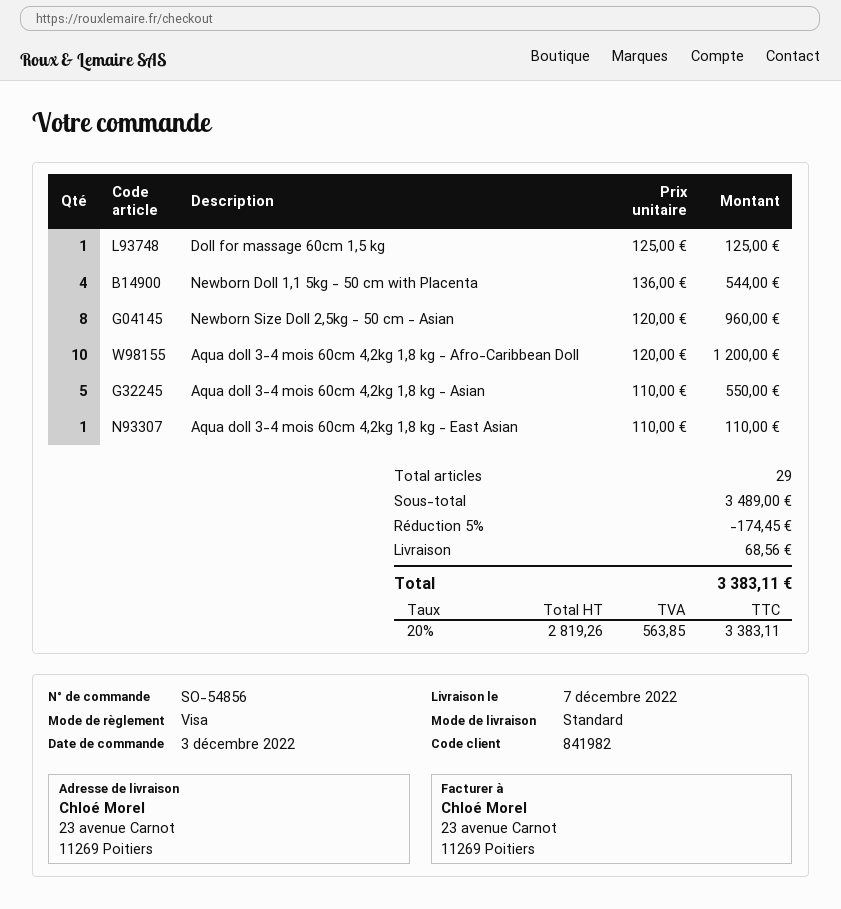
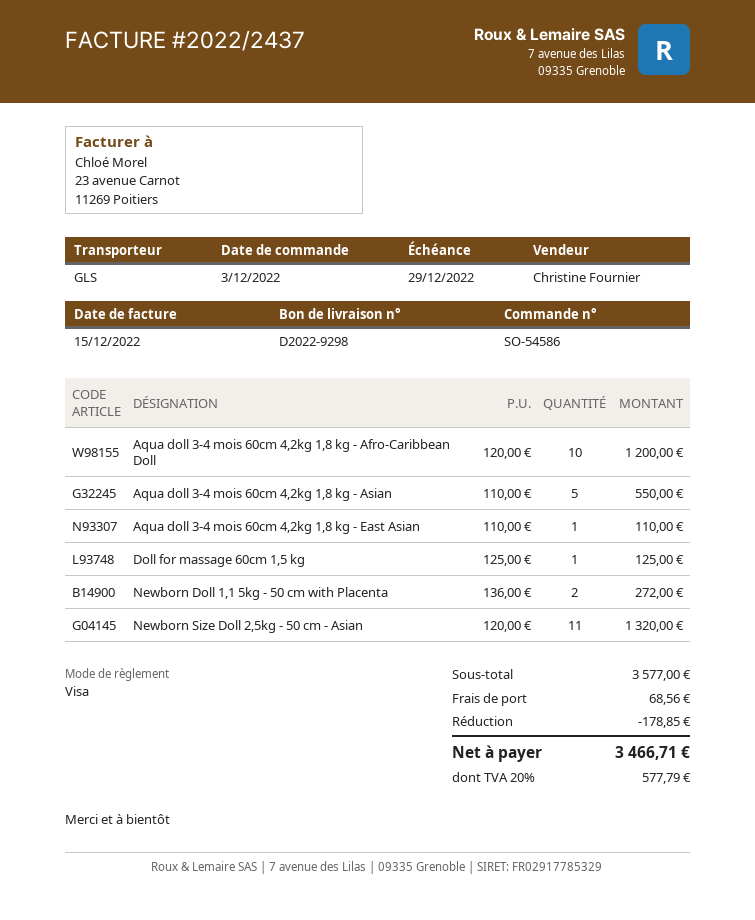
order number: SO-54856 -> SO-54586
shipping method: standard -> GLS
Newborn Doll 1,1 5kg - 50 cm with Placenta: 4 x 136.00 = 544.00 -> 2 x 136.00 = 272.00
Newborn Size Doll 2,5kg - 50 cm - Asian: 8 x 120.00 = 960.00 -> 11 x 120.00 = 1320.00
subtotal: 3489.00 -> 3577.00
discount: 174.45 -> 178.85
tax: 20% = 563.85 -> 20% = 577.79
total: 3383.11 -> 3466.71

